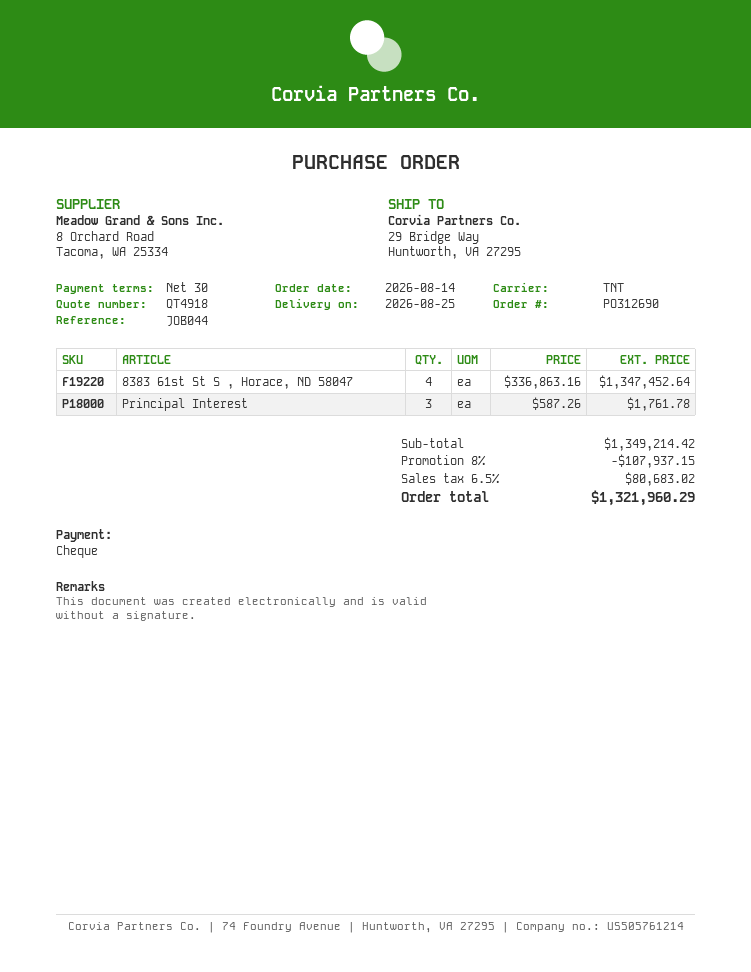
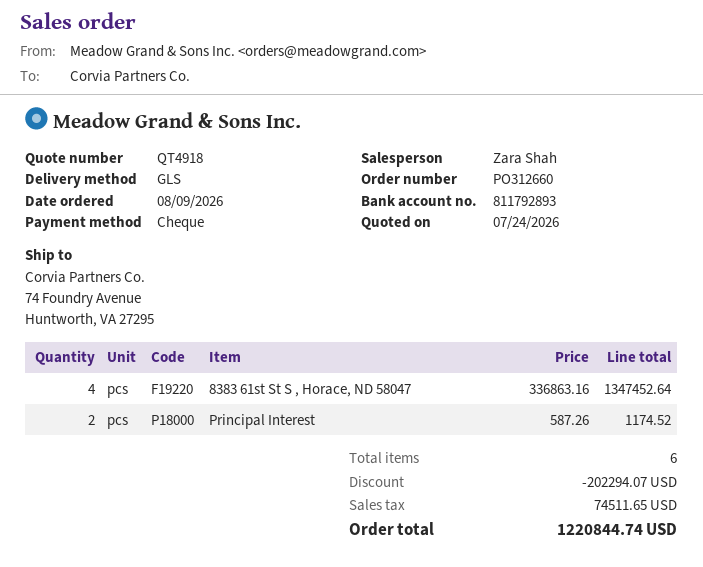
order number: PO312690 -> PO312660
order date: 2026-08-14 -> 2026-08-09
shipping method: TNT -> GLS
ship to: 29 Bridge Way, Huntworth, VA 27295 -> 74 Foundry Avenue, Huntworth, VA 27295
Principal Interest: 3 x 587.26 = 1761.78 -> 2 x 587.26 = 1174.52
discount: 107937.15 -> 202294.07
tax: 80683.02 -> 74511.65
total: 1321960.29 -> 1220844.74

